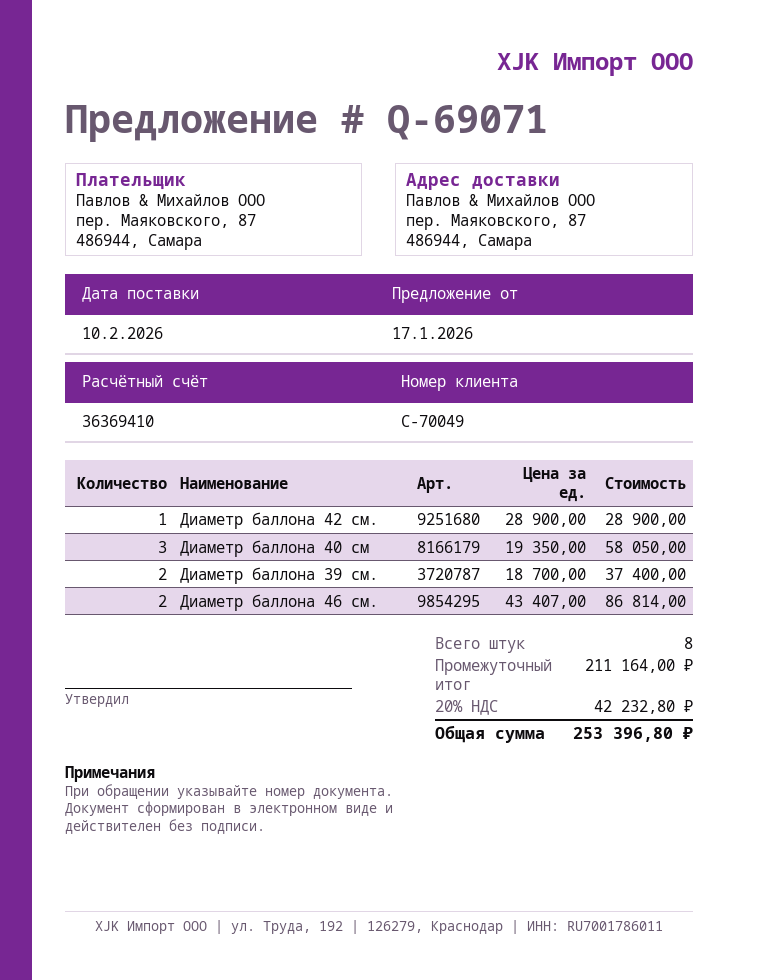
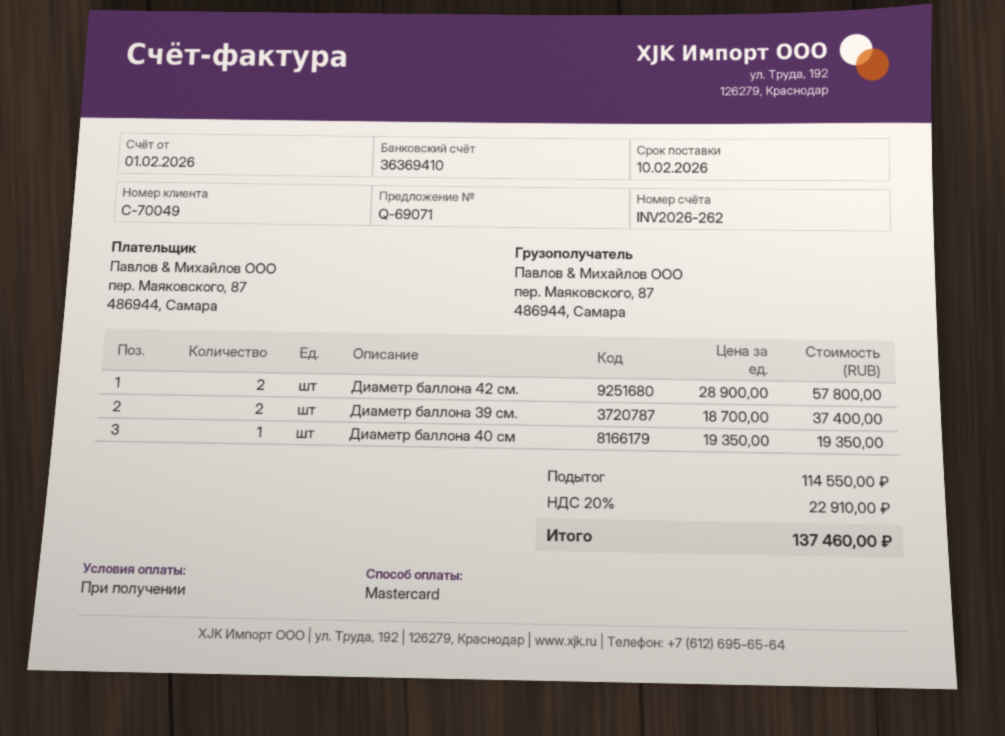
Диаметр баллона 42 см.: 1 x 28900.00 = 28900.00 -> 2 x 28900.00 = 57800.00
Диаметр баллона 40 см: 3 x 19350.00 = 58050.00 -> 1 x 19350.00 = 19350.00
Диаметр баллона 46 см.: 2 x 43407.00 = 86814.00 -> none
subtotal: 211164.00 -> 114550.00
tax: 20% = 42232.80 -> 20% = 22910.00
total: 253396.80 -> 137460.00

